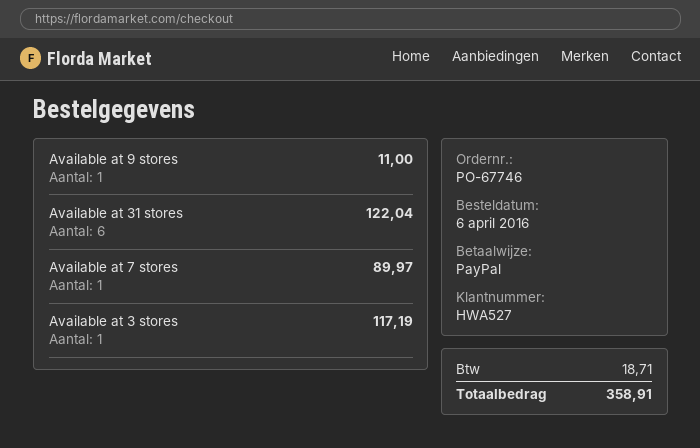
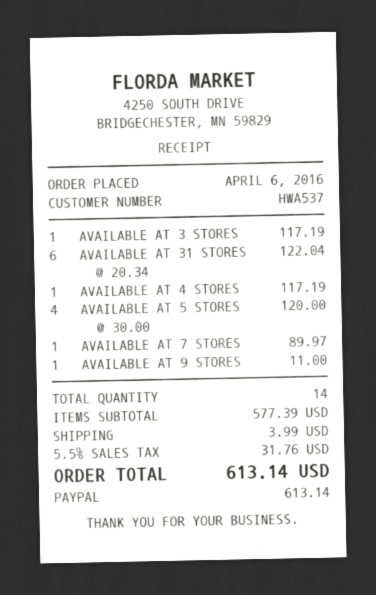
customer number: HWA527 -> HWA537
AVAILABLE AT 4 STORES: none -> 1 for 117.19
AVAILABLE AT 5 STORES: none -> 4 for 120.00
shipping: none -> 3.99
tax: 18.71 -> 31.76
total: 358.91 -> 613.14

